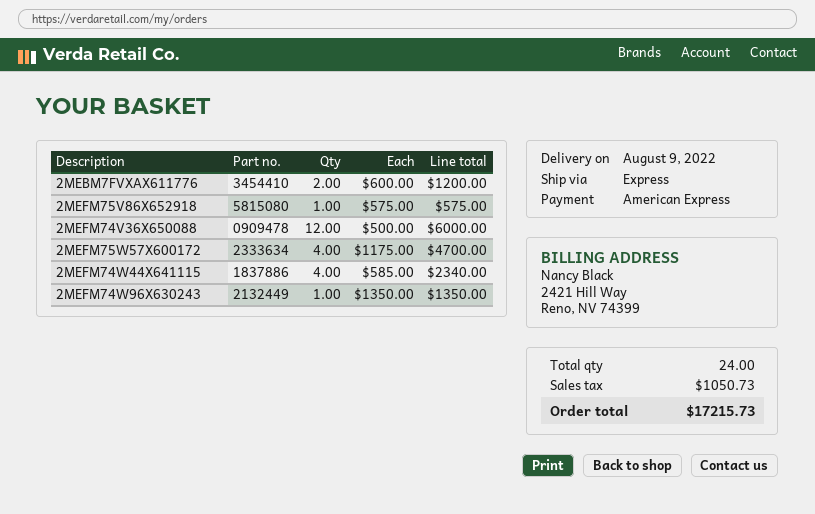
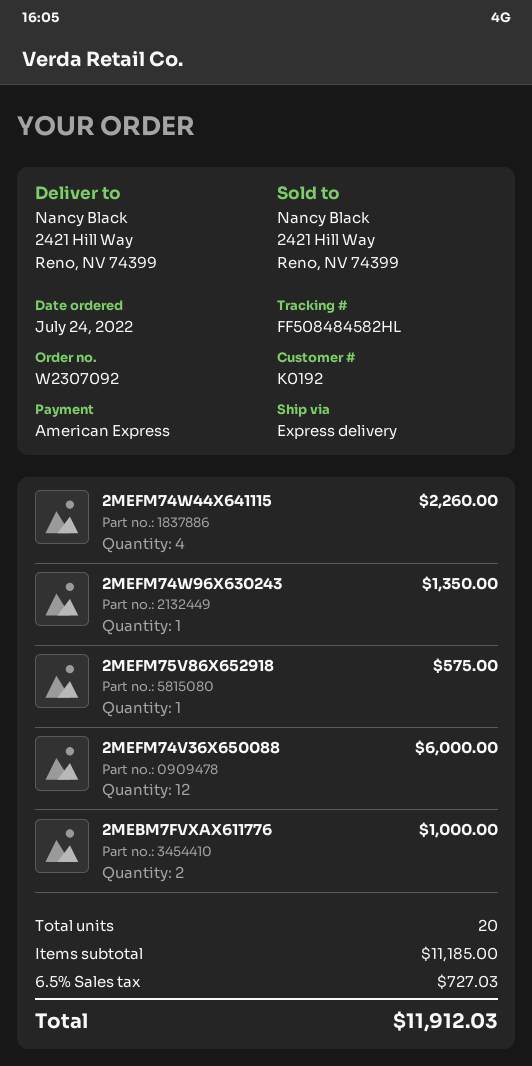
2MEBM7FVXAX611776: 2 for 1200.00 -> 2 for 1000.00
2MEFM75W57X600172: 4 for 4700.00 -> none
2MEFM74W44X641115: 4 for 2340.00 -> 4 for 2260.00
total quantity: 24 -> 20
tax: 1050.73 -> 727.03
total: 17215.73 -> 11912.03

